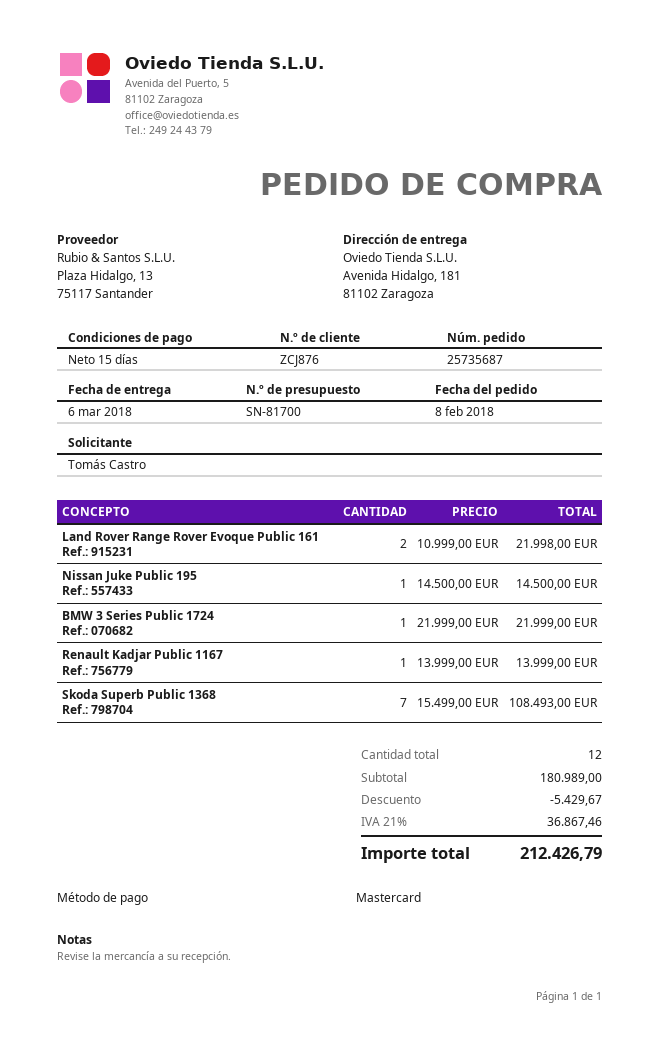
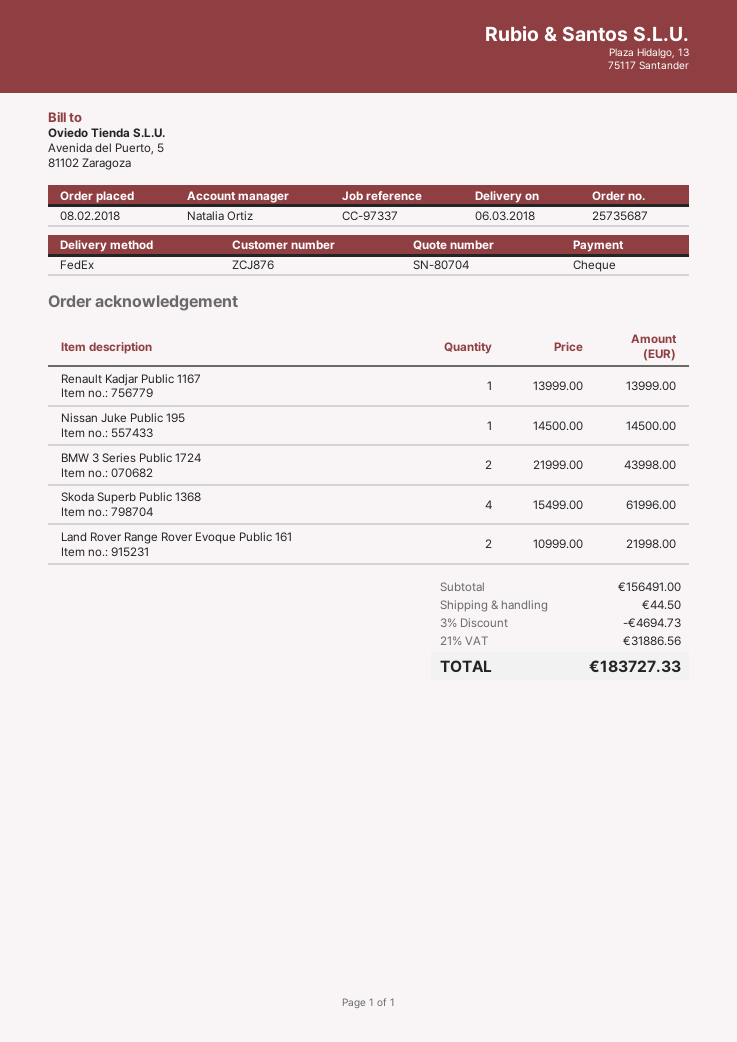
quote number: SN-81700 -> SN-80704
payment method: Mastercard -> cheque
BMW 3 Series Public 1724: 1 x 21999.00 = 21999.00 -> 2 x 21999.00 = 43998.00
Skoda Superb Public 1368: 7 x 15499.00 = 108493.00 -> 4 x 15499.00 = 61996.00
subtotal: 180989.00 -> 156491.00
discount: 5429.67 -> 4694.73
shipping: none -> 44.50
tax: 21% = 36867.46 -> 21% = 31886.56
total: 212426.79 -> 183727.33

